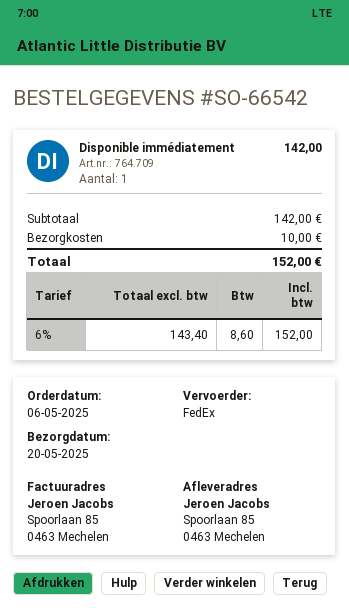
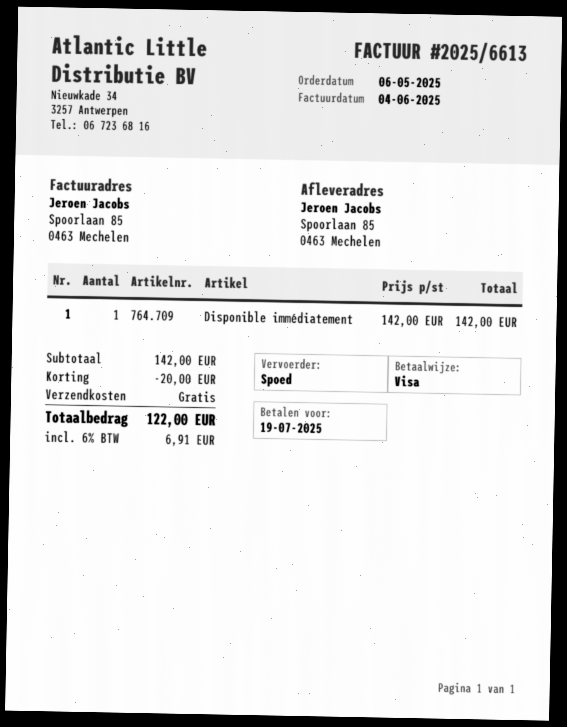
shipping method: FedEx -> express
discount: none -> 20.00
shipping: 10.00 -> 0.00
tax: 6% = 8.60 -> 6% = 6.91
total: 152.00 -> 122.00

